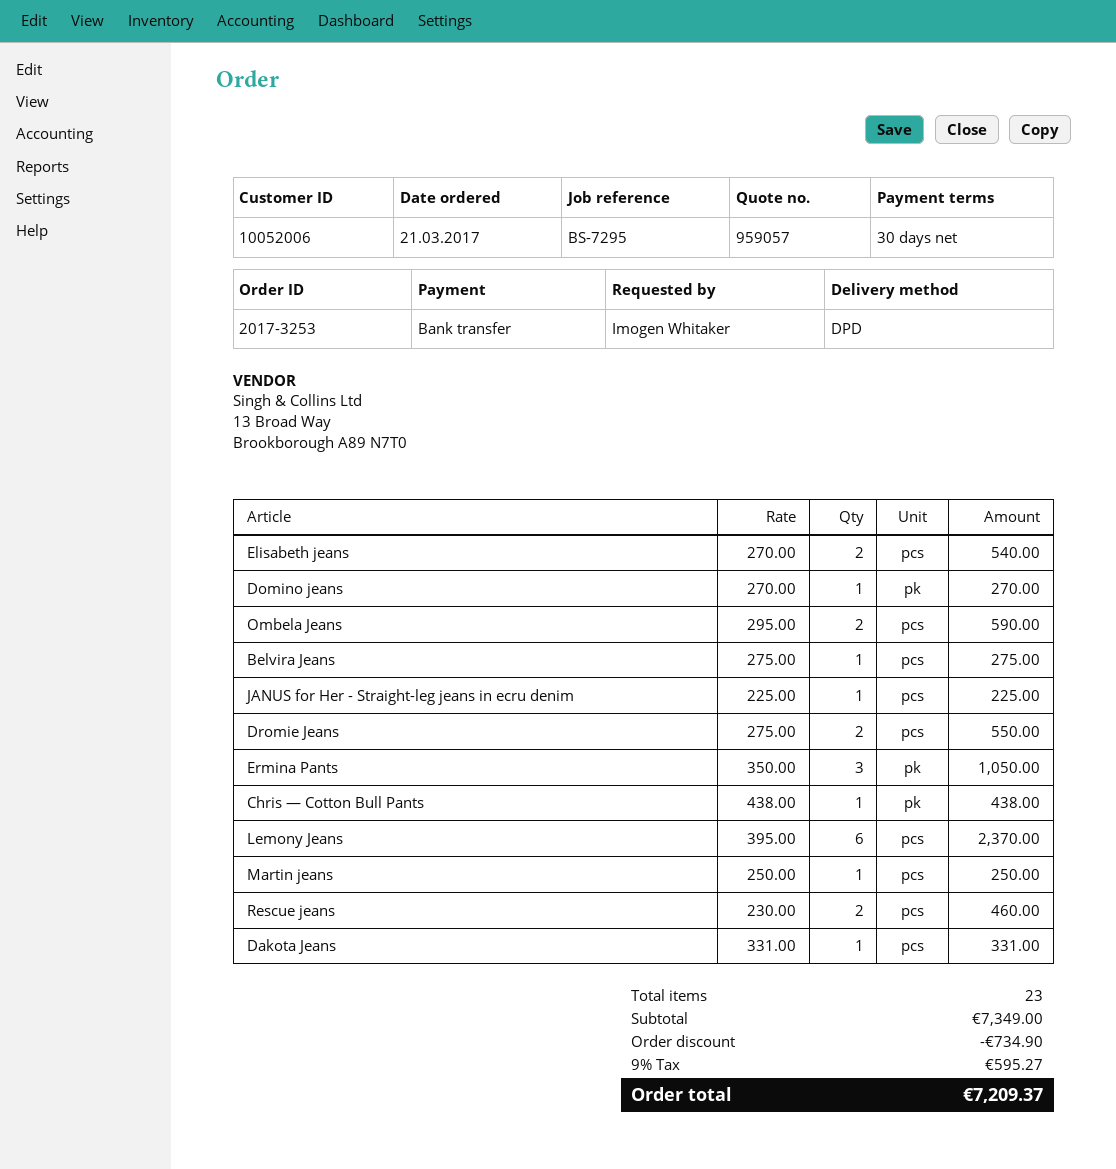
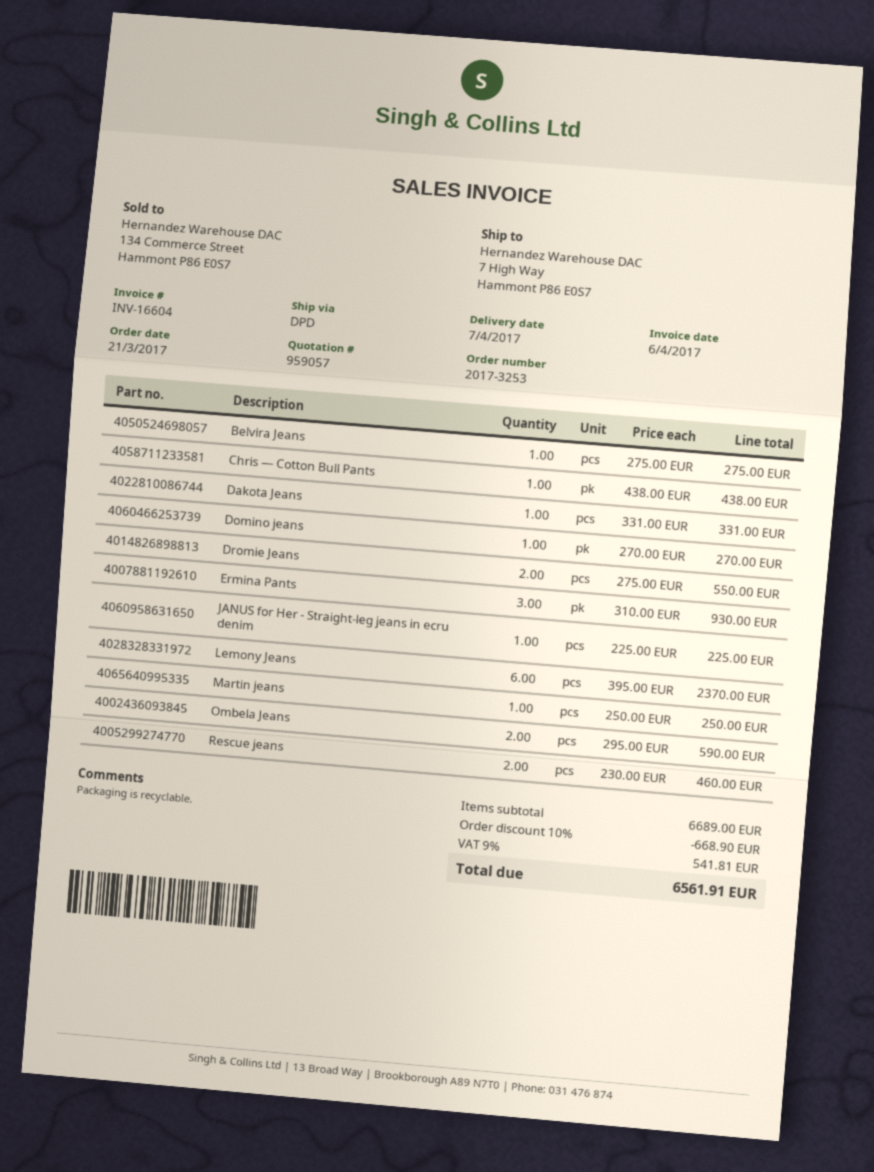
Elisabeth jeans: 2 x 270.00 = 540.00 -> none
Ermina Pants: 3 x 350.00 = 1050.00 -> 3 x 310.00 = 930.00
subtotal: 7349.00 -> 6689.00
discount: 734.90 -> 668.90
tax: 9% = 595.27 -> 9% = 541.81
total: 7209.37 -> 6561.91

